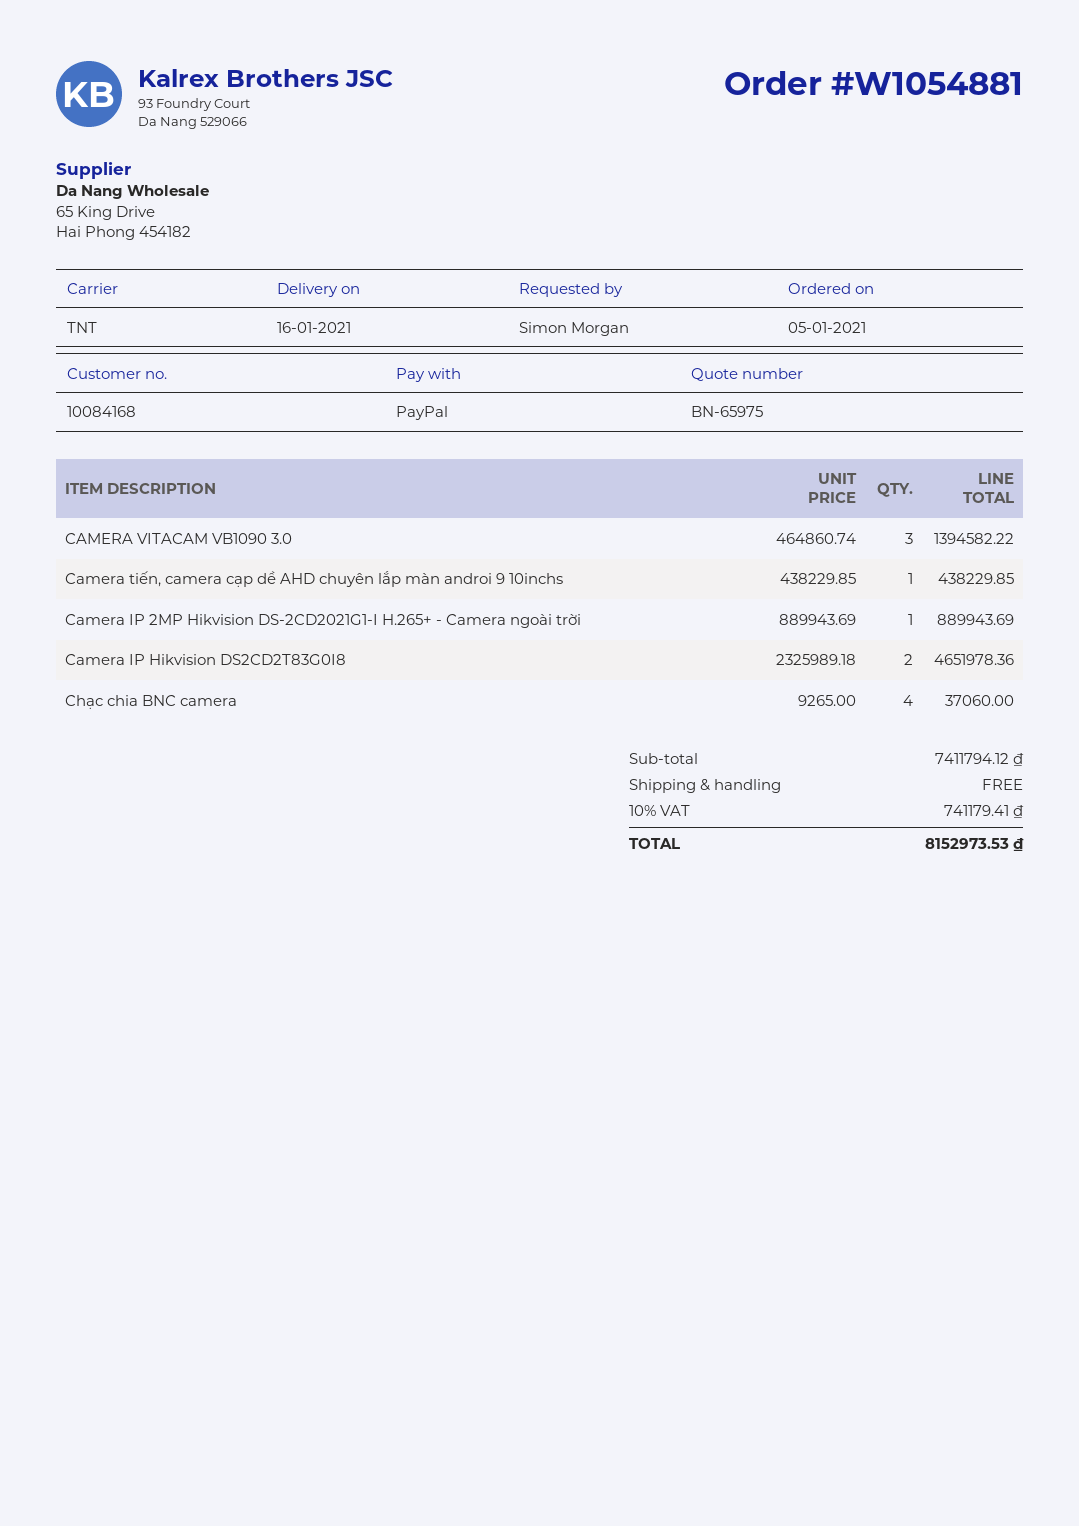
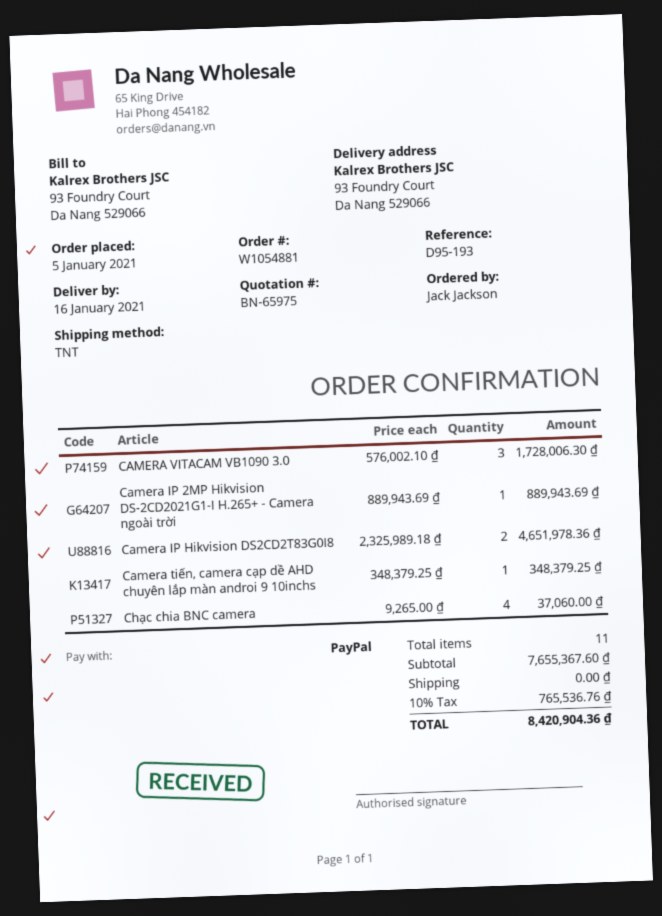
ordered by: Simon Morgan -> Jack Jackson
CAMERA VITACAM VB1090 3.0: 3 x 464860.74 = 1394582.22 -> 3 x 576002.10 = 1728006.30
Camera tiến, camera cạp dề AHD chuyên lắp màn androi 9 10inchs: 1 x 438229.85 = 438229.85 -> 1 x 348379.25 = 348379.25
subtotal: 7411794.12 -> 7655367.60
tax: 10% = 741179.41 -> 10% = 765536.76
total: 8152973.53 -> 8420904.36

